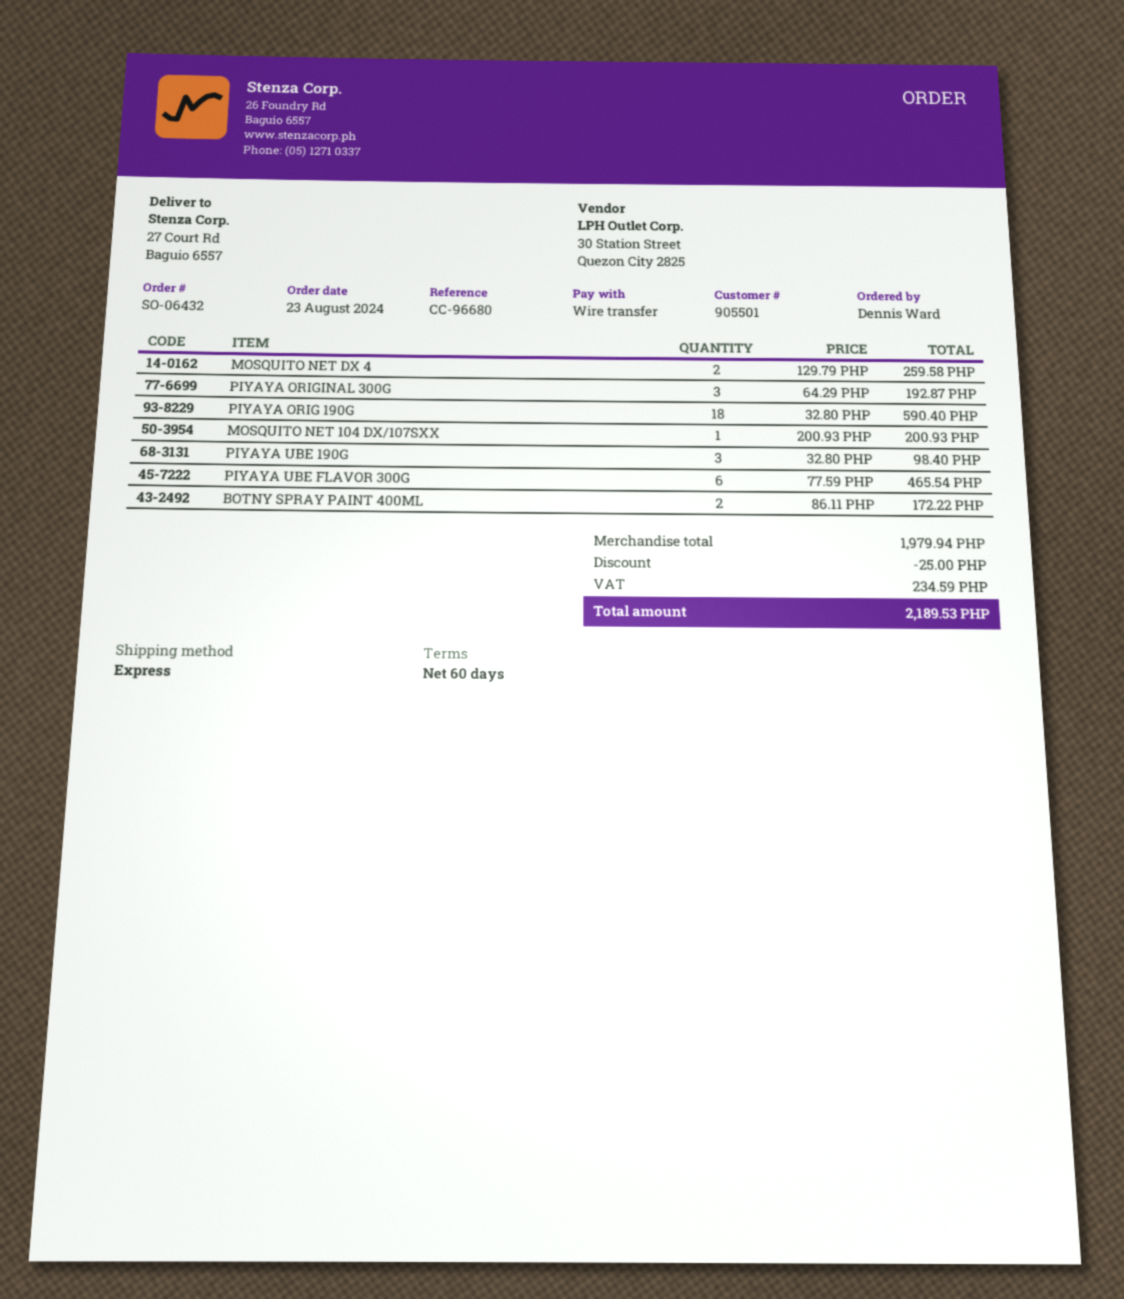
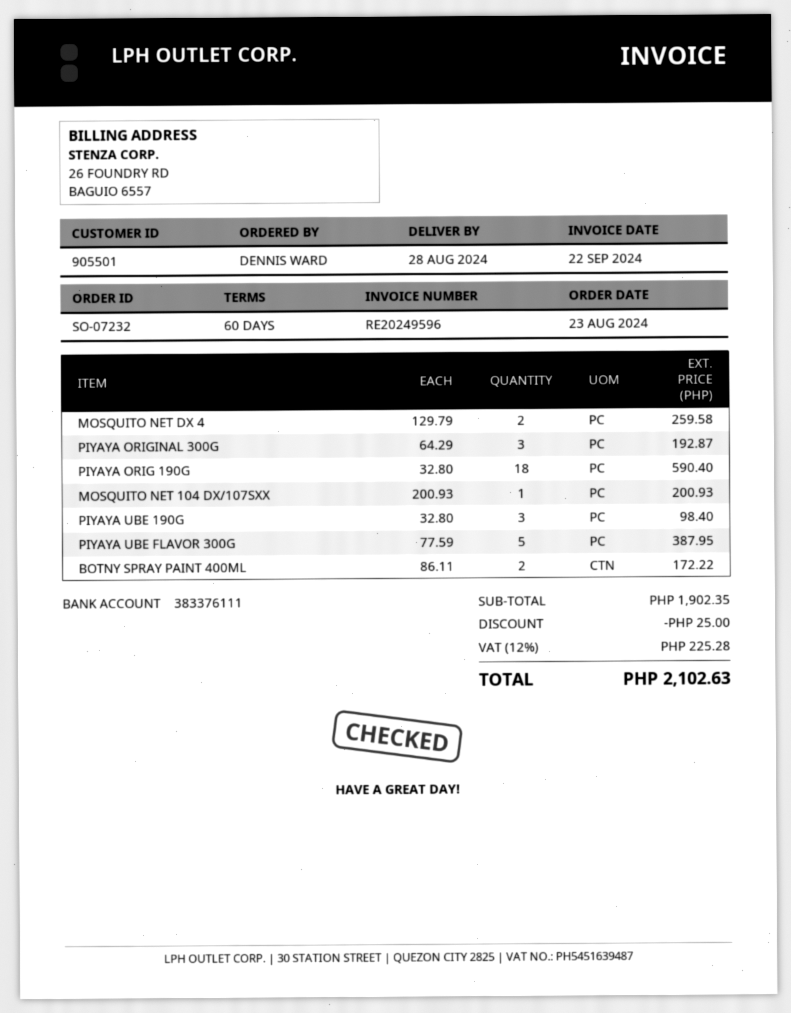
order number: SO-06432 -> SO-07232
PIYAYA UBE FLAVOR 300G: 6 x 77.59 = 465.54 -> 5 x 77.59 = 387.95
subtotal: 1979.94 -> 1902.35
tax: 234.59 -> 225.28
total: 2189.53 -> 2102.63

